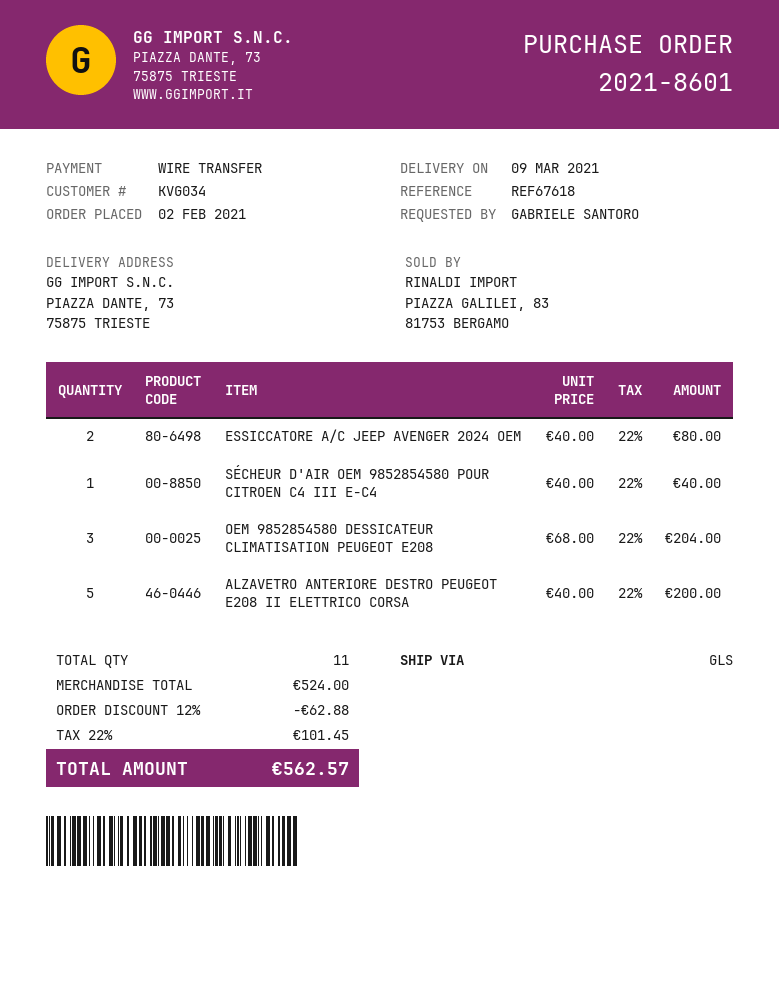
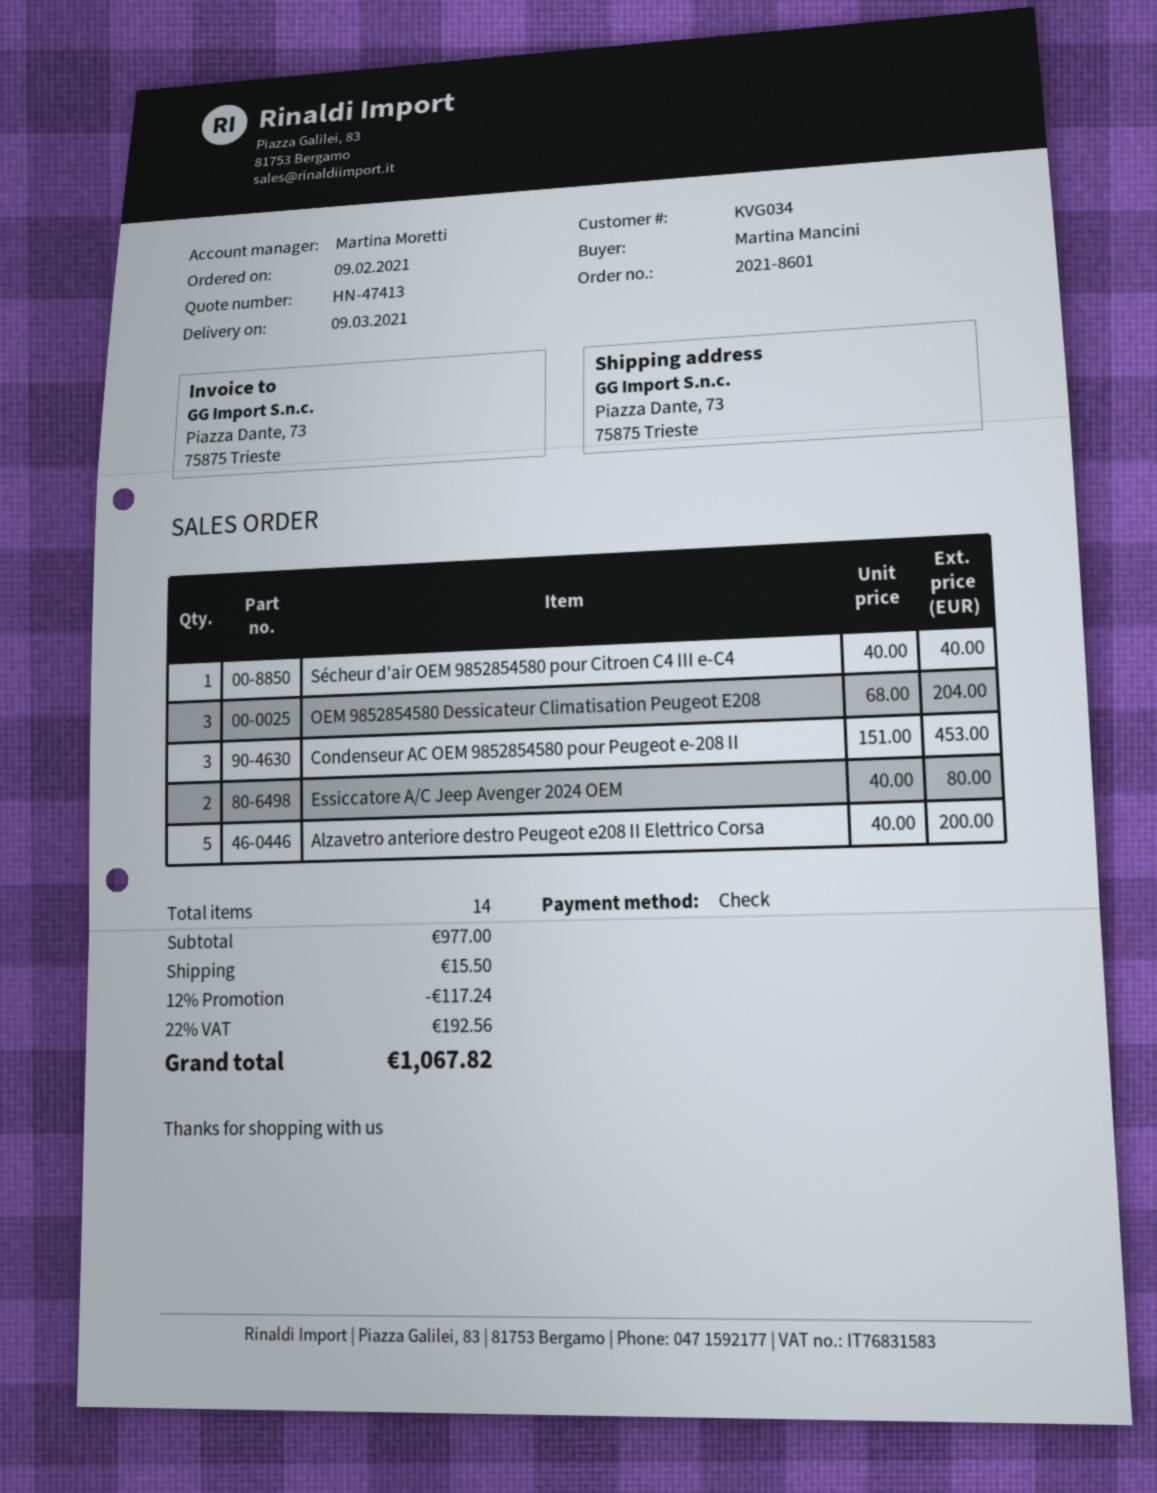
order date: 2021-02-02 -> 2021-02-09
ordered by: GABRIELE SANTORO -> Martina Mancini
payment method: bank transfer -> cheque
Condenseur AC OEM 9852854580 pour Peugeot e-208 II: none -> 3 x 151.00 = 453.00
total quantity: 11 -> 14
subtotal: 524.00 -> 977.00
discount: 12% = 62.88 -> 12% = 117.24
shipping: none -> 15.50
tax: 22% = 101.45 -> 22% = 192.56
total: 562.57 -> 1067.82

